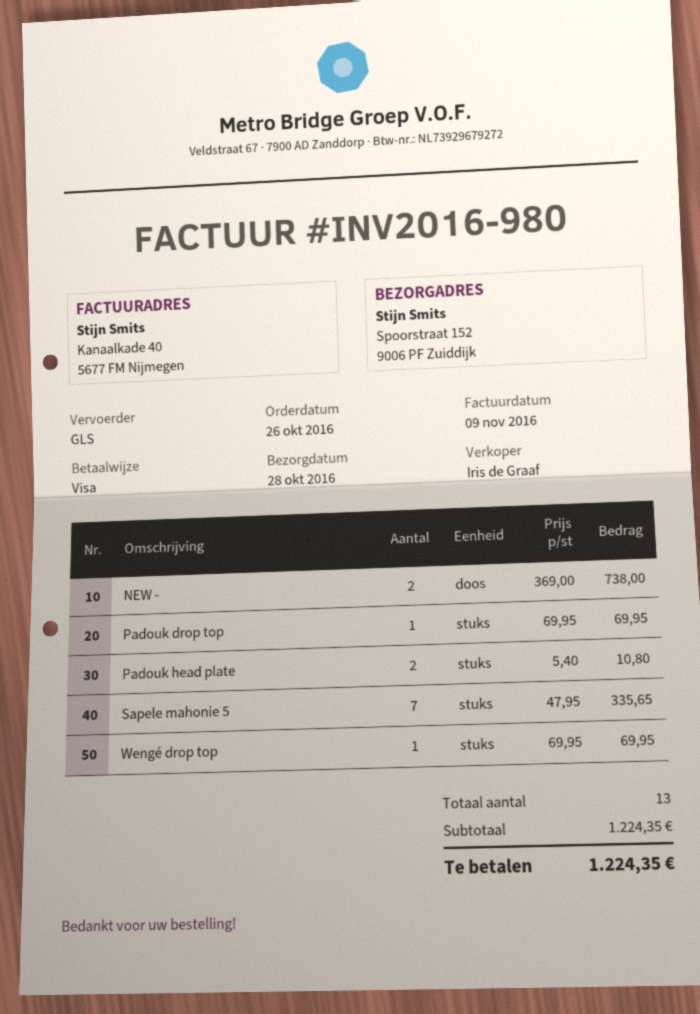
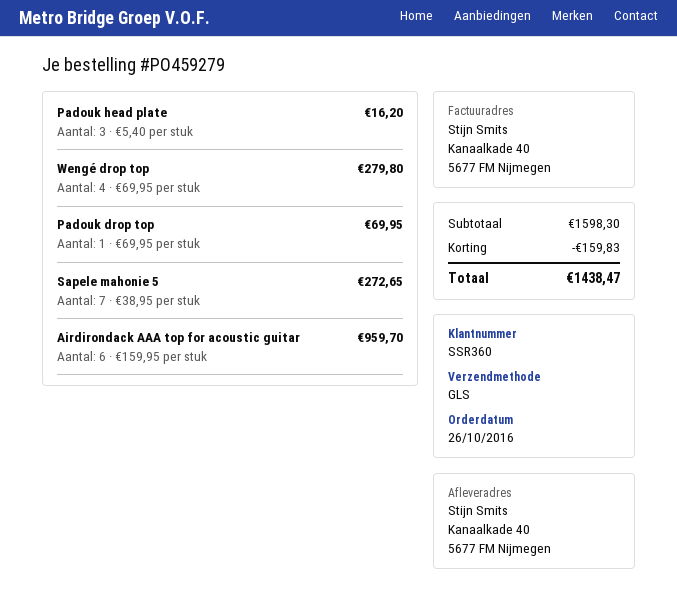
ship to: Spoorstraat 152, 9006 PF Zuiddijk -> Kanaalkade 40, 5677 FM Nijmegen
NEW -: 2 x 369.00 = 738.00 -> none
Padouk head plate: 2 x 5.40 = 10.80 -> 3 x 5.40 = 16.20
Sapele mahonie 5: 7 x 47.95 = 335.65 -> 7 x 38.95 = 272.65
Wengé drop top: 1 x 69.95 = 69.95 -> 4 x 69.95 = 279.80
Airdirondack AAA top for acoustic guitar: none -> 6 x 159.95 = 959.70
subtotal: 1224.35 -> 1598.30
discount: none -> 159.83
total: 1224.35 -> 1438.47

